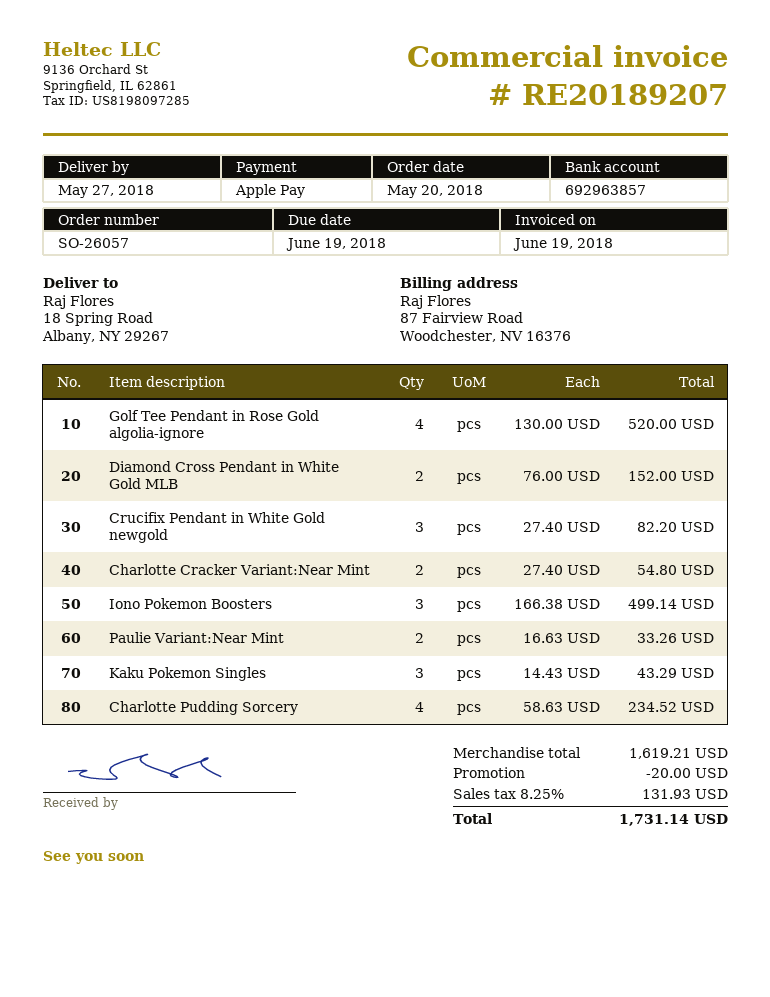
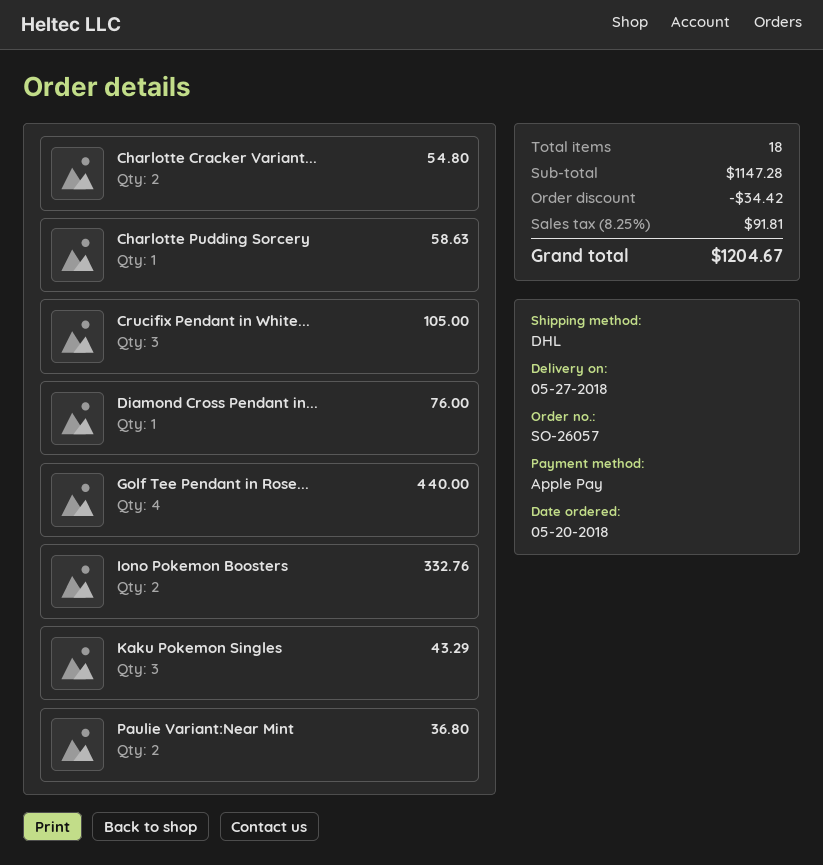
Golf Tee Pendant in Rose Gold algolia-ignore: 4 for 520.00 -> 4 for 440.00
Diamond Cross Pendant in White Gold MLB: 2 for 152.00 -> 1 for 76.00
Crucifix Pendant in White Gold newgold: 3 for 82.20 -> 3 for 105.00
Iono Pokemon Boosters: 3 for 499.14 -> 2 for 332.76
Paulie Variant:Near Mint: 2 for 33.26 -> 2 for 36.80
Charlotte Pudding Sorcery: 4 for 234.52 -> 1 for 58.63
subtotal: 1619.21 -> 1147.28
discount: 20.00 -> 34.42
tax: 8.25% = 131.93 -> 8.25% = 91.81
total: 1731.14 -> 1204.67

